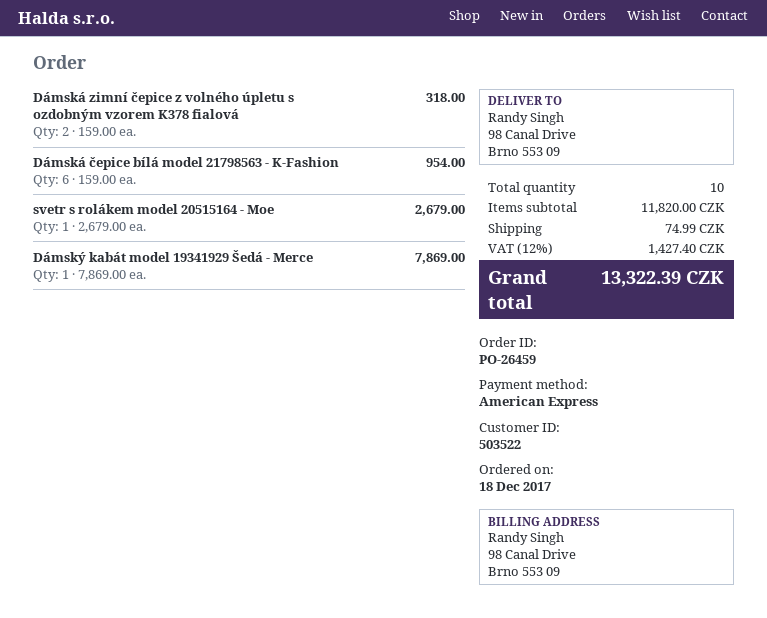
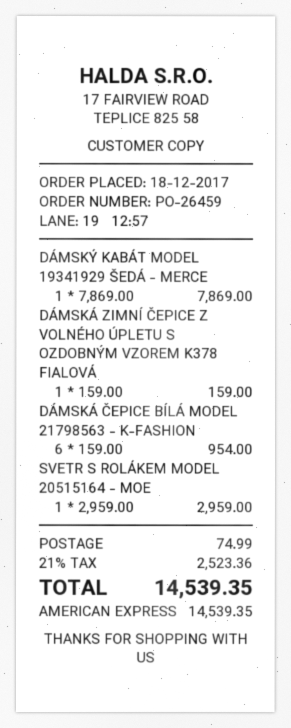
Dámská zimní čepice z volného úpletu s ozdobným vzorem K378 fialová: 2 x 159.00 = 318.00 -> 1 x 159.00 = 159.00
svetr s rolákem model 20515164 - Moe: 1 x 2679.00 = 2679.00 -> 1 x 2959.00 = 2959.00
tax: 12% = 1427.40 -> 21% = 2523.36
total: 13322.39 -> 14539.35

